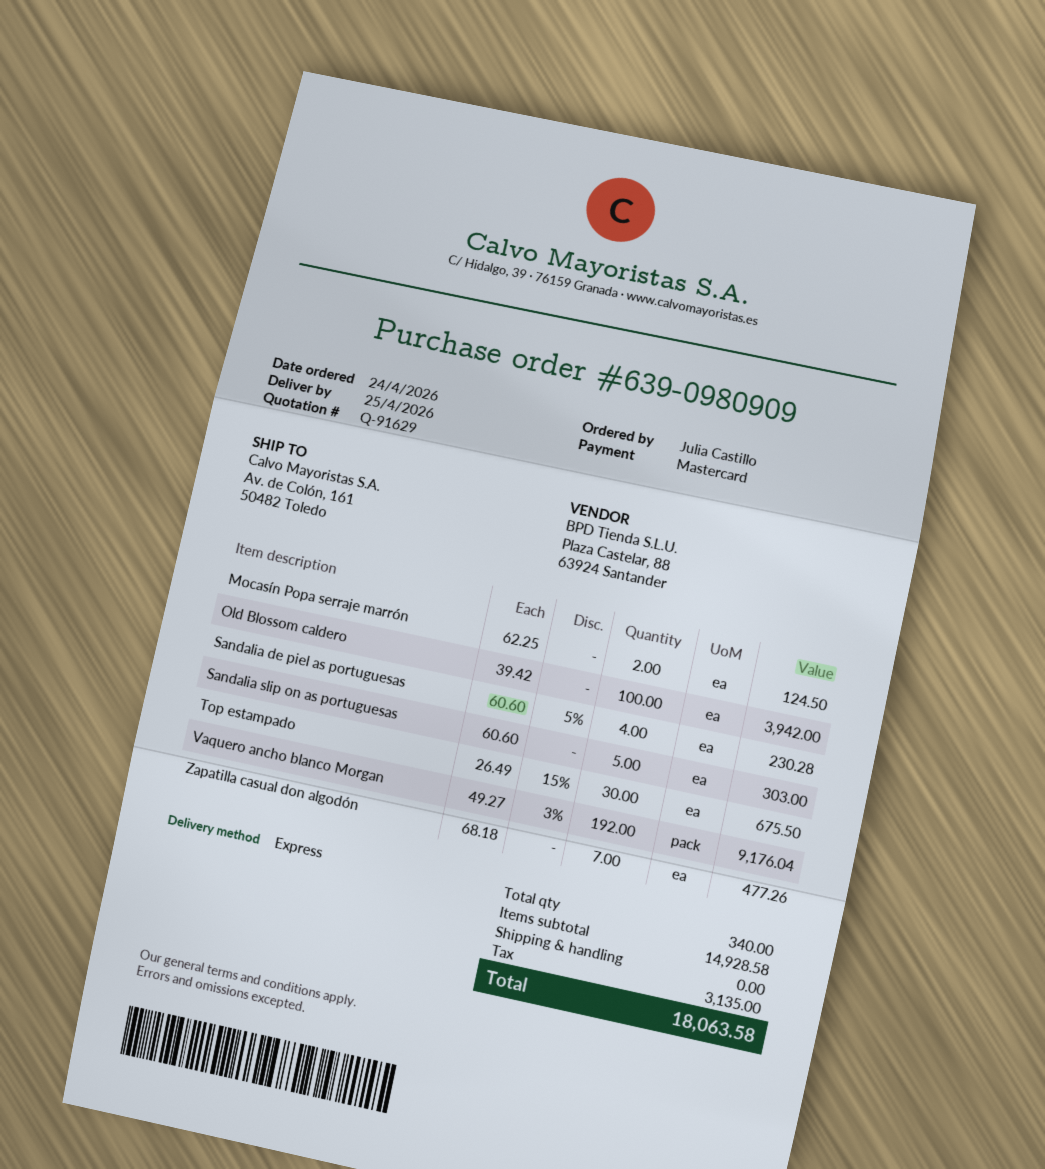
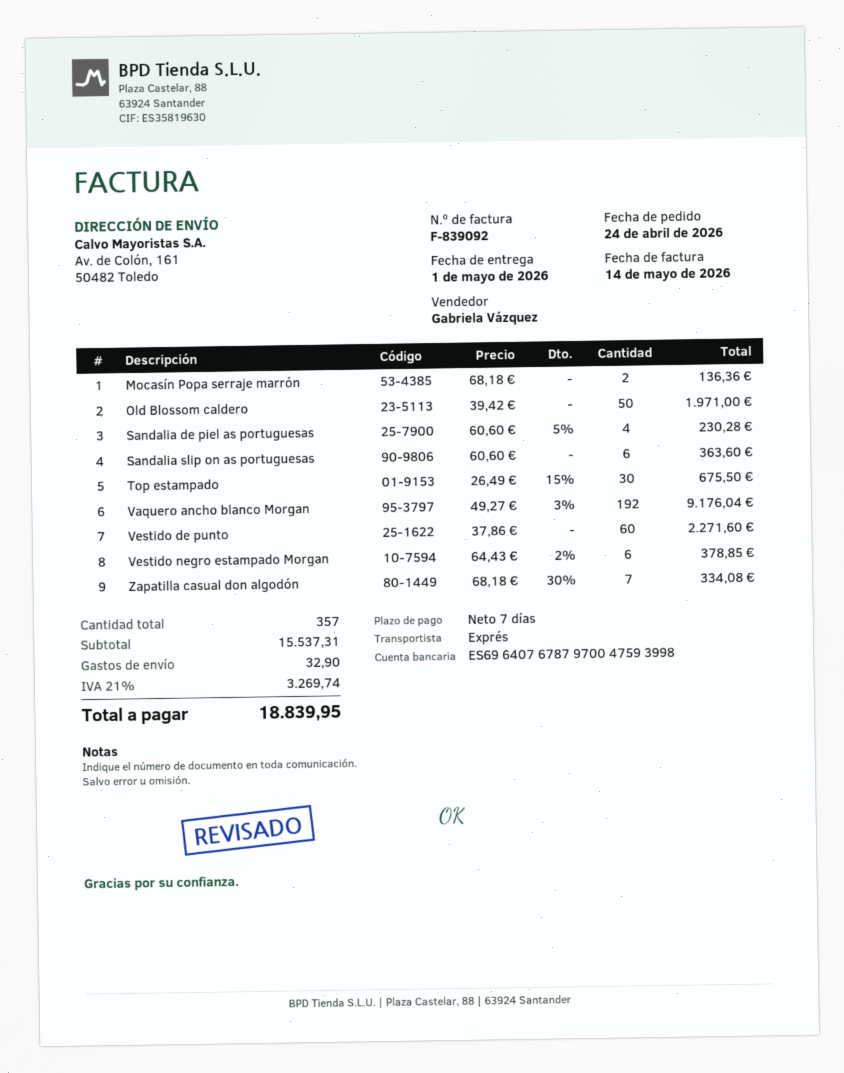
delivery date: 2026-04-25 -> 2026-05-01
Mocasín Popa serraje marrón: 2 x 62.25 = 124.50 -> 2 x 68.18 = 136.36
Old Blossom caldero: 100 x 39.42 = 3942.00 -> 50 x 39.42 = 1971.00
Sandalia slip on as portuguesas: 5 x 60.60 = 303.00 -> 6 x 60.60 = 363.60
Zapatilla casual don algodón: 7 x 68.18 = 477.26 -> 7 x 68.18 - 30% = 334.08
Vestido de punto: none -> 60 x 37.86 = 2271.60
Vestido negro estampado Morgan: none -> 6 x 64.43 - 2% = 378.85
total quantity: 340 -> 357
subtotal: 14928.58 -> 15537.31
shipping: 0.00 -> 32.90
tax: 3135.00 -> 3269.74
total: 18063.58 -> 18839.95

